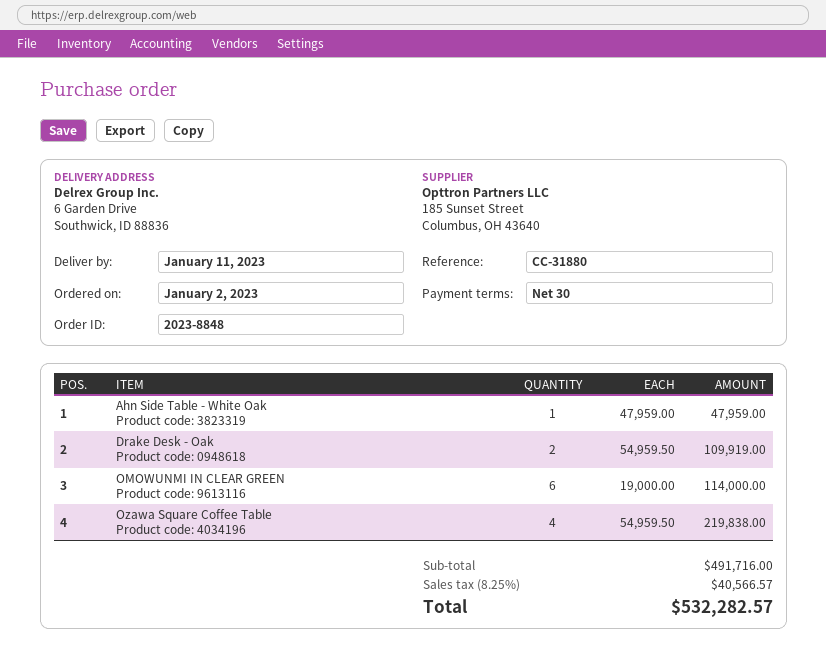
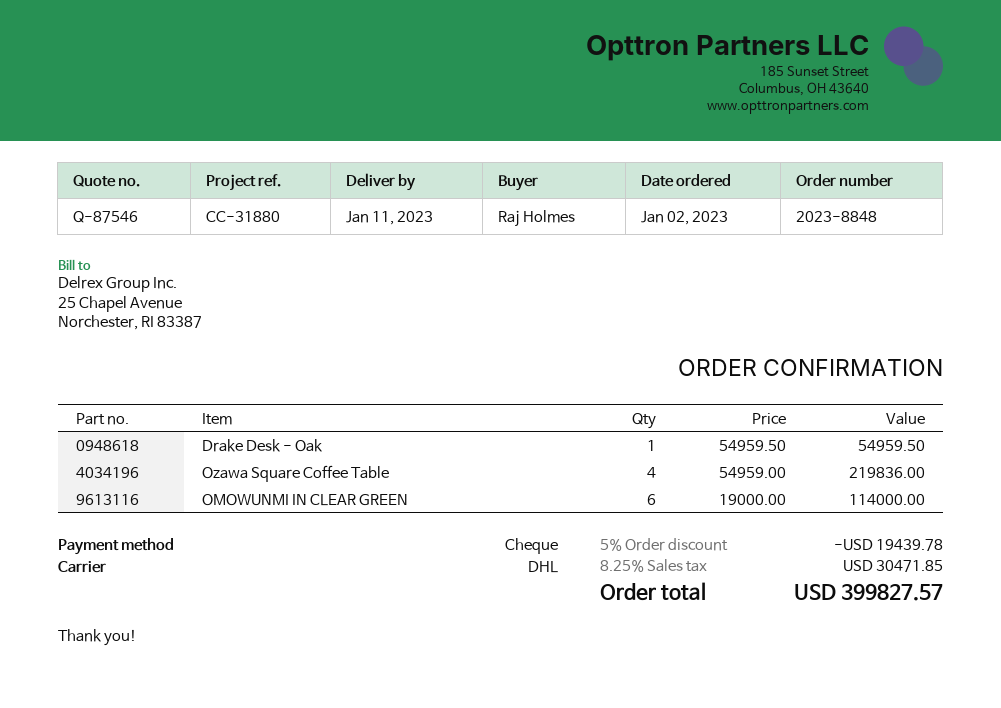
Ahn Side Table - White Oak: 1 x 47959.00 = 47959.00 -> none
Drake Desk - Oak: 2 x 54959.50 = 109919.00 -> 1 x 54959.50 = 54959.50
Ozawa Square Coffee Table: 4 x 54959.50 = 219838.00 -> 4 x 54959.00 = 219836.00
discount: none -> 5% = 19439.78
tax: 8.25% = 40566.57 -> 8.25% = 30471.85
total: 532282.57 -> 399827.57

